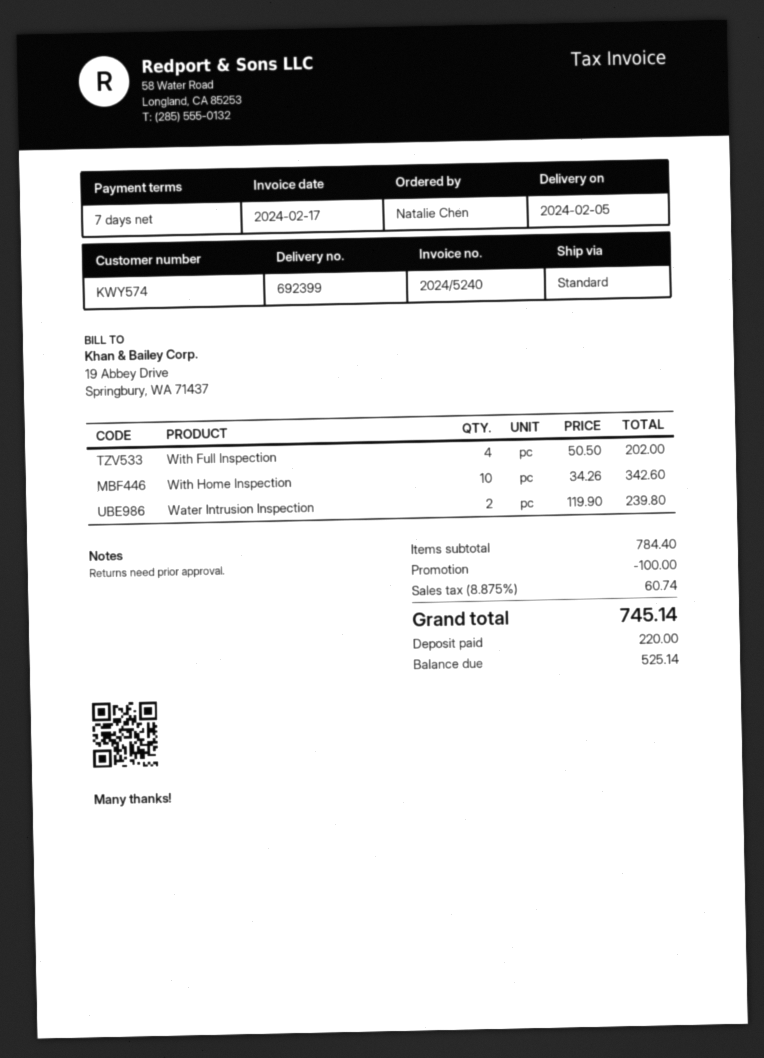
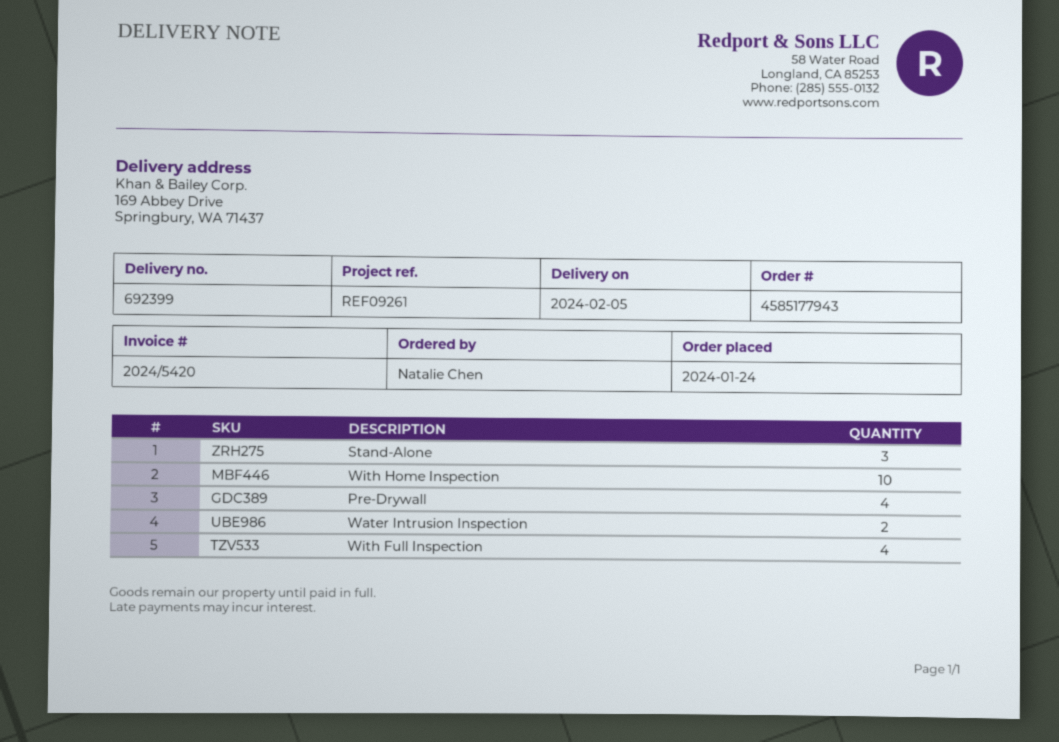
invoice number: 2024/5240 -> 2024/5420
Stand-Alone: none -> 3
Pre-Drywall: none -> 4

